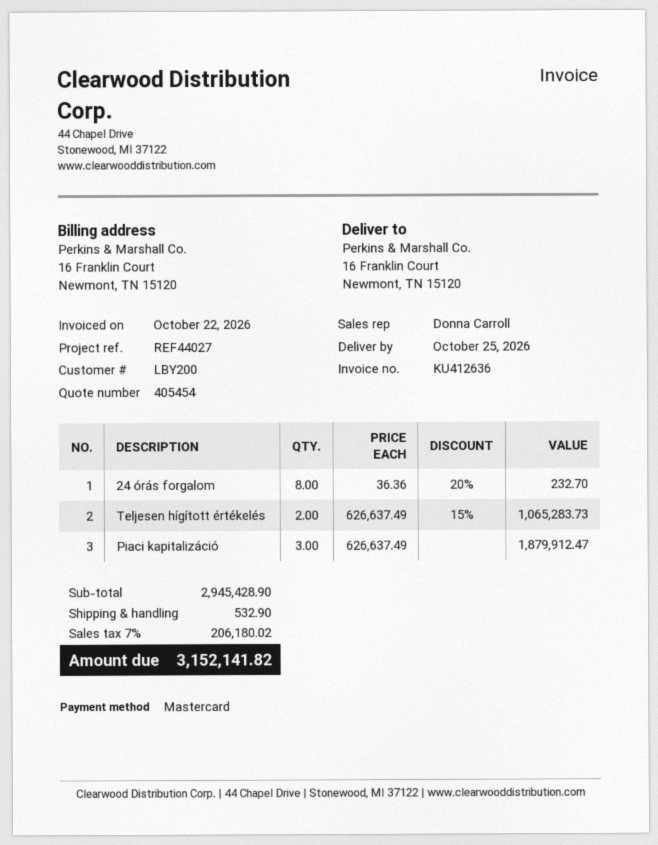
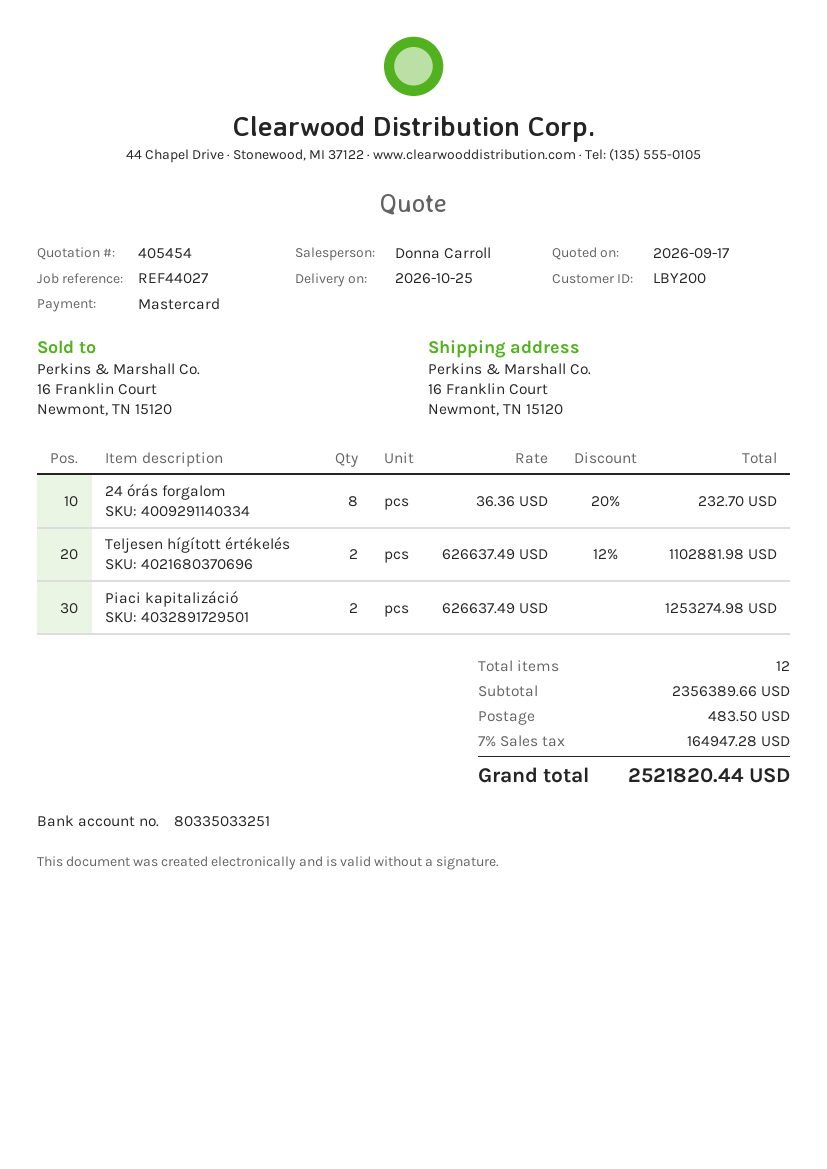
Teljesen hígított értékelés: 2 x 626637.49 - 15% = 1065283.73 -> 2 x 626637.49 - 12% = 1102881.98
Piaci kapitalizáció: 3 x 626637.49 = 1879912.47 -> 2 x 626637.49 = 1253274.98
subtotal: 2945428.90 -> 2356389.66
shipping: 532.90 -> 483.50
tax: 7% = 206180.02 -> 7% = 164947.28
total: 3152141.82 -> 2521820.44

